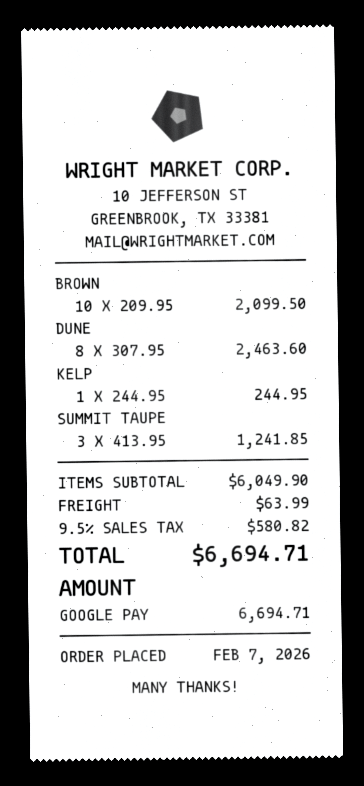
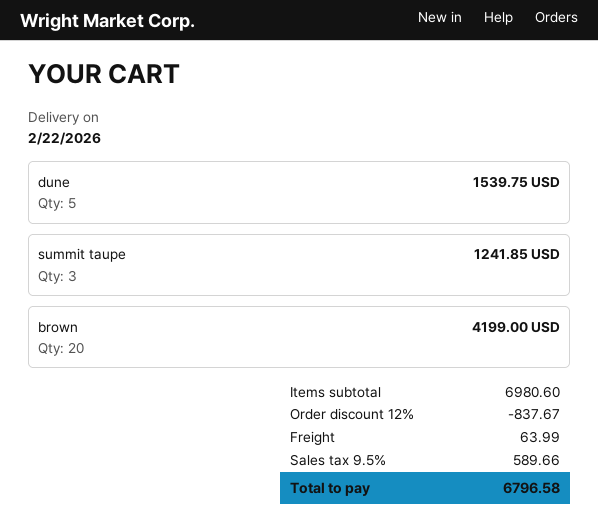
BROWN: 10 for 2099.50 -> 20 for 4199.00
DUNE: 8 for 2463.60 -> 5 for 1539.75
KELP: 1 for 244.95 -> none
subtotal: 6049.90 -> 6980.60
discount: none -> 12% = 837.67
tax: 9.5% = 580.82 -> 9.5% = 589.66
total: 6694.71 -> 6796.58

